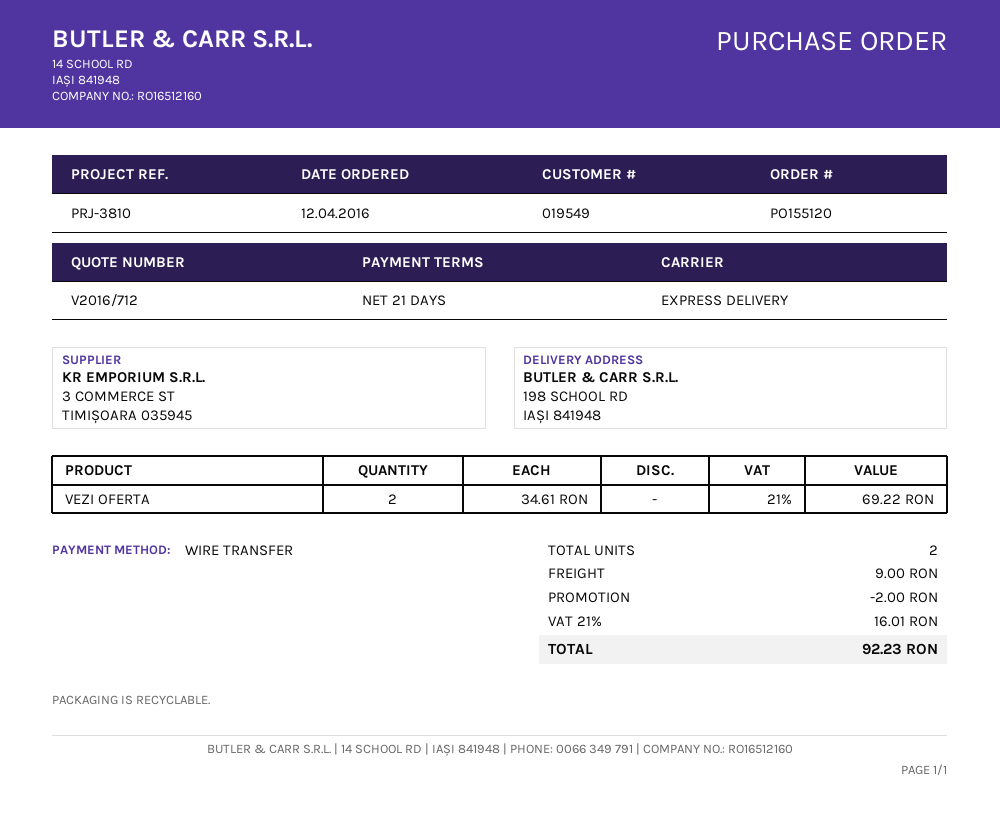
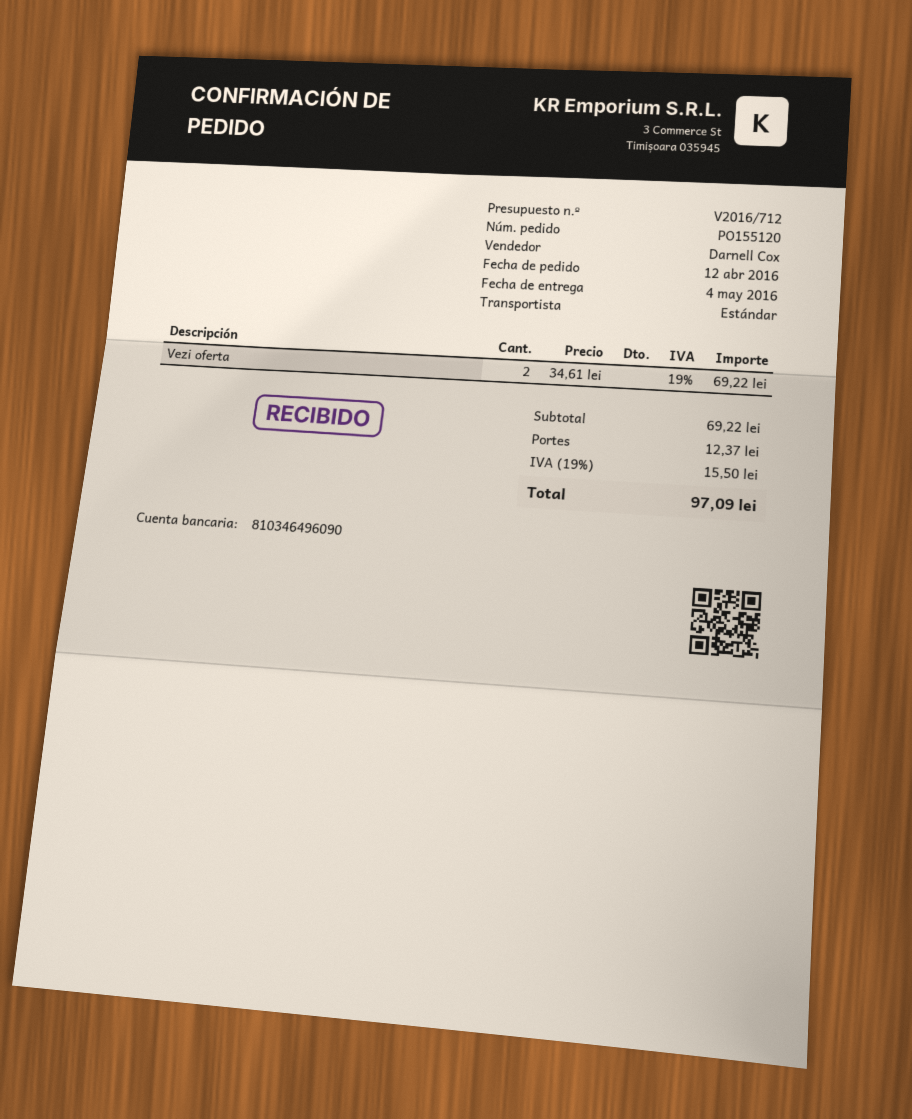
shipping method: express -> standard
discount: 2.00 -> none
shipping: 9.00 -> 12.37
tax: 21% = 16.01 -> 19% = 15.50
total: 92.23 -> 97.09

